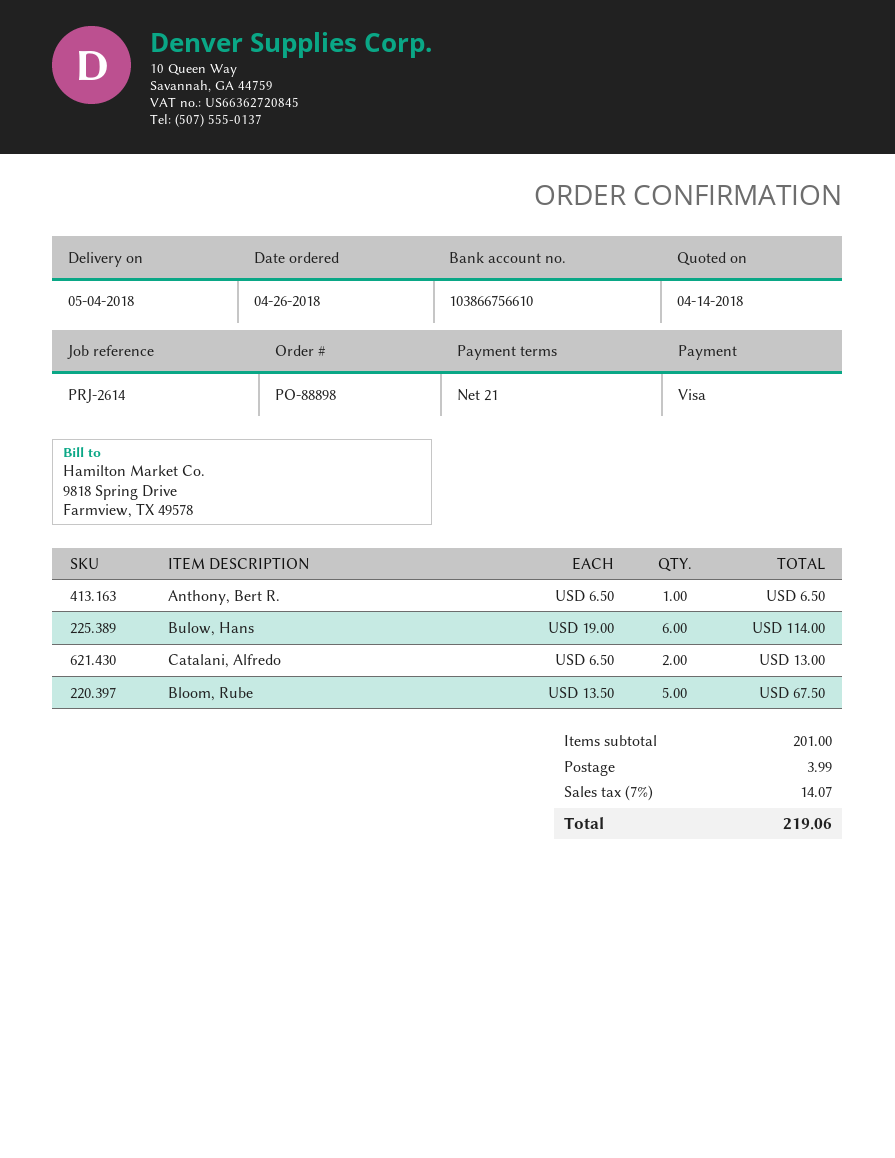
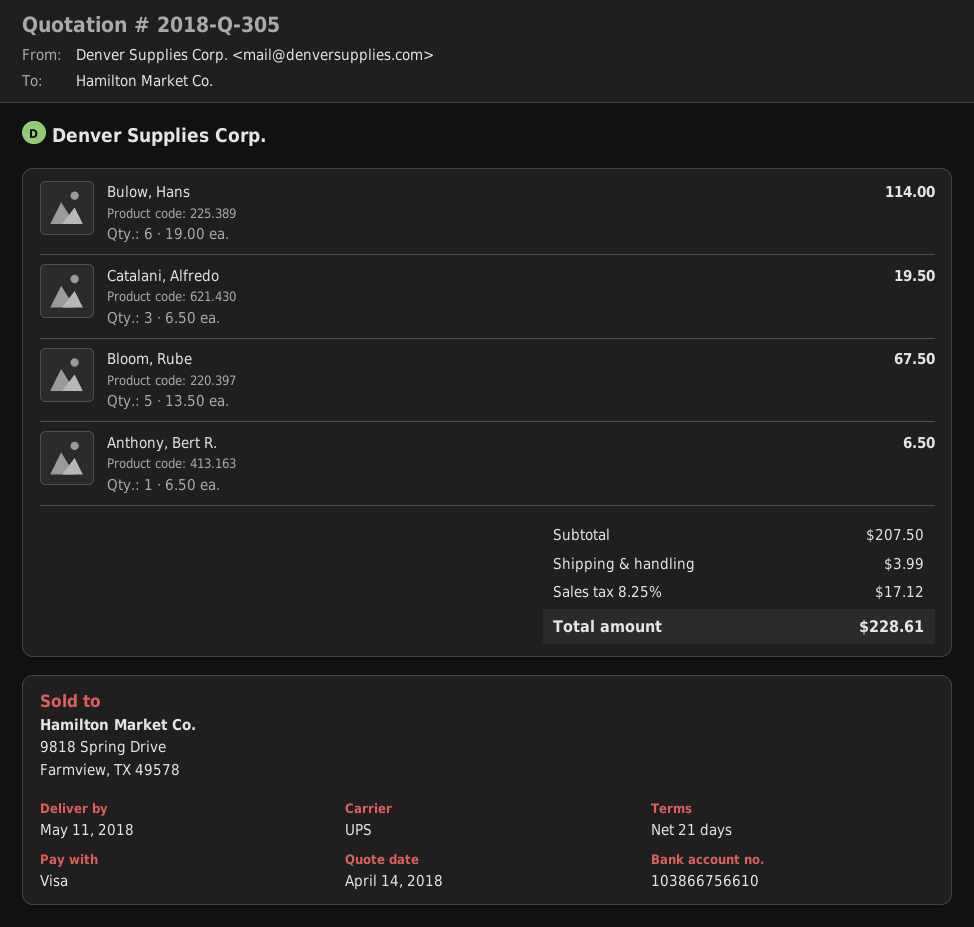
delivery date: 2018-05-04 -> 2018-05-11
Catalani, Alfredo: 2 x 6.50 = 13.00 -> 3 x 6.50 = 19.50
subtotal: 201.00 -> 207.50
tax: 7% = 14.07 -> 8.25% = 17.12
total: 219.06 -> 228.61

